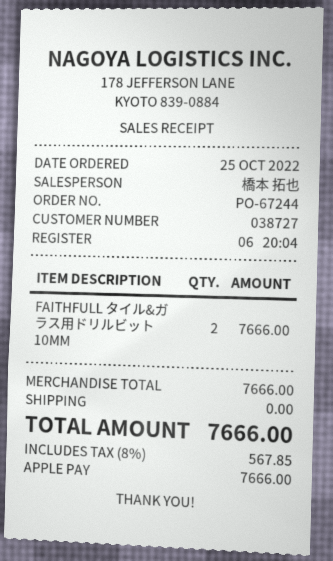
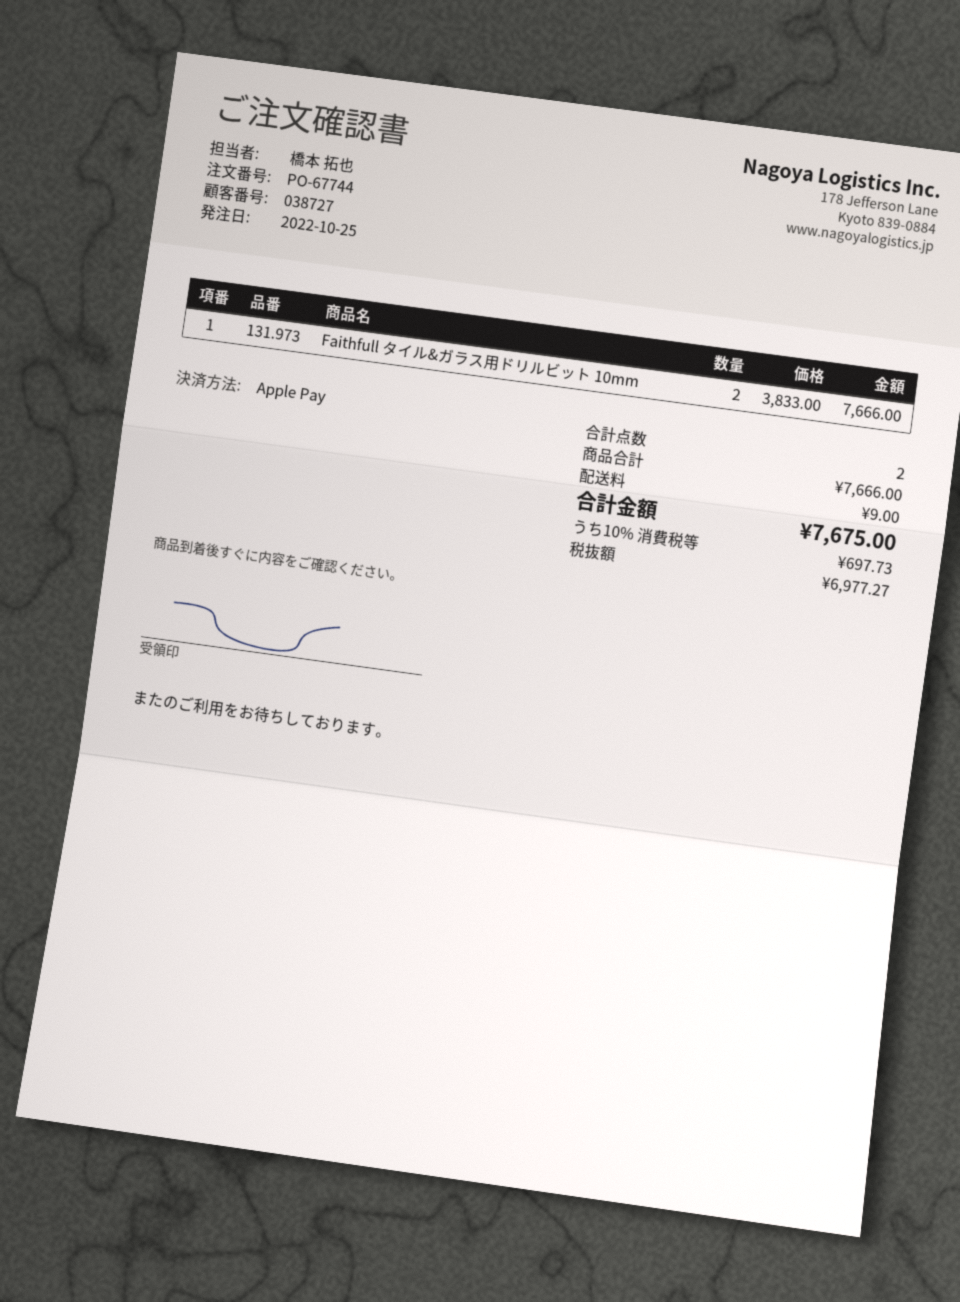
order number: PO-67244 -> PO-67744
shipping: 0.00 -> 9.00
tax: 8% = 567.85 -> 10% = 697.73
total: 7666.00 -> 7675.00

